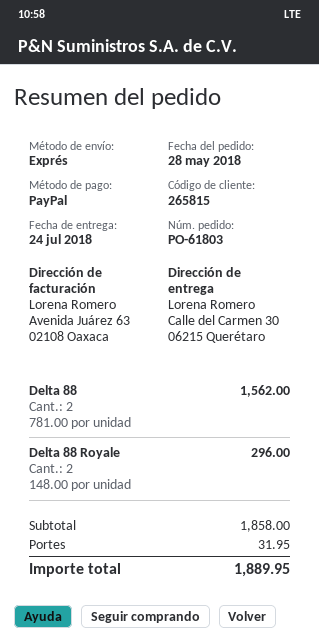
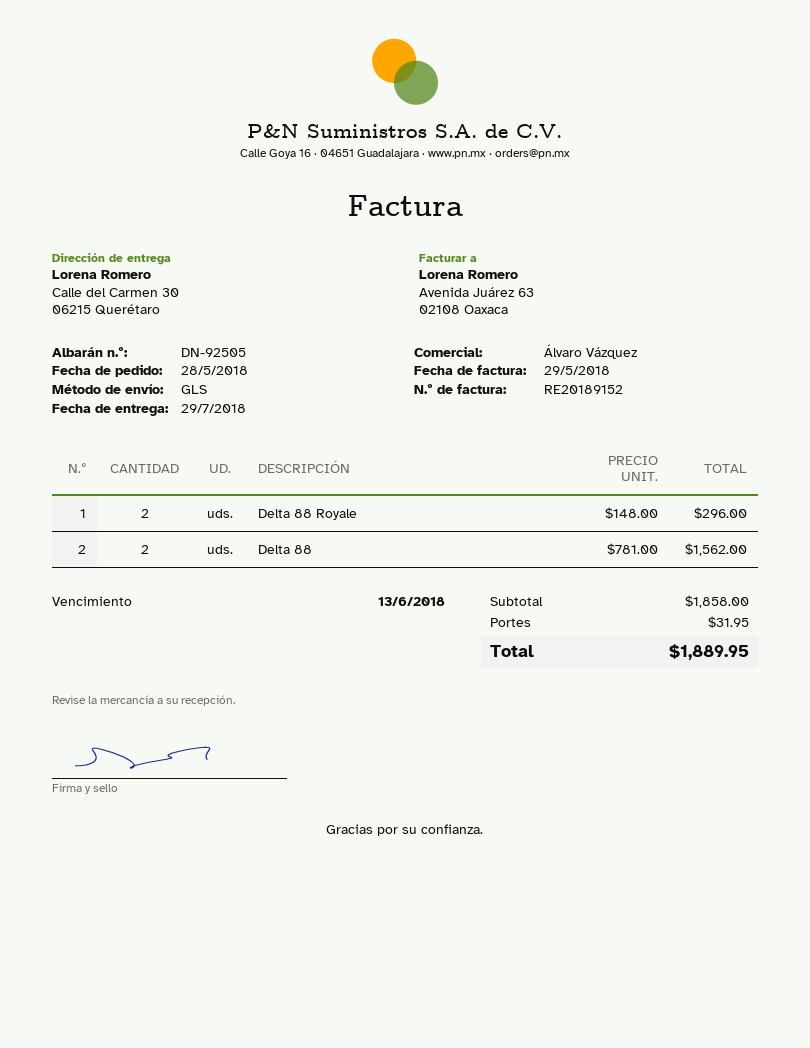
delivery date: 2018-07-24 -> 2018-07-29
shipping method: express -> GLS

